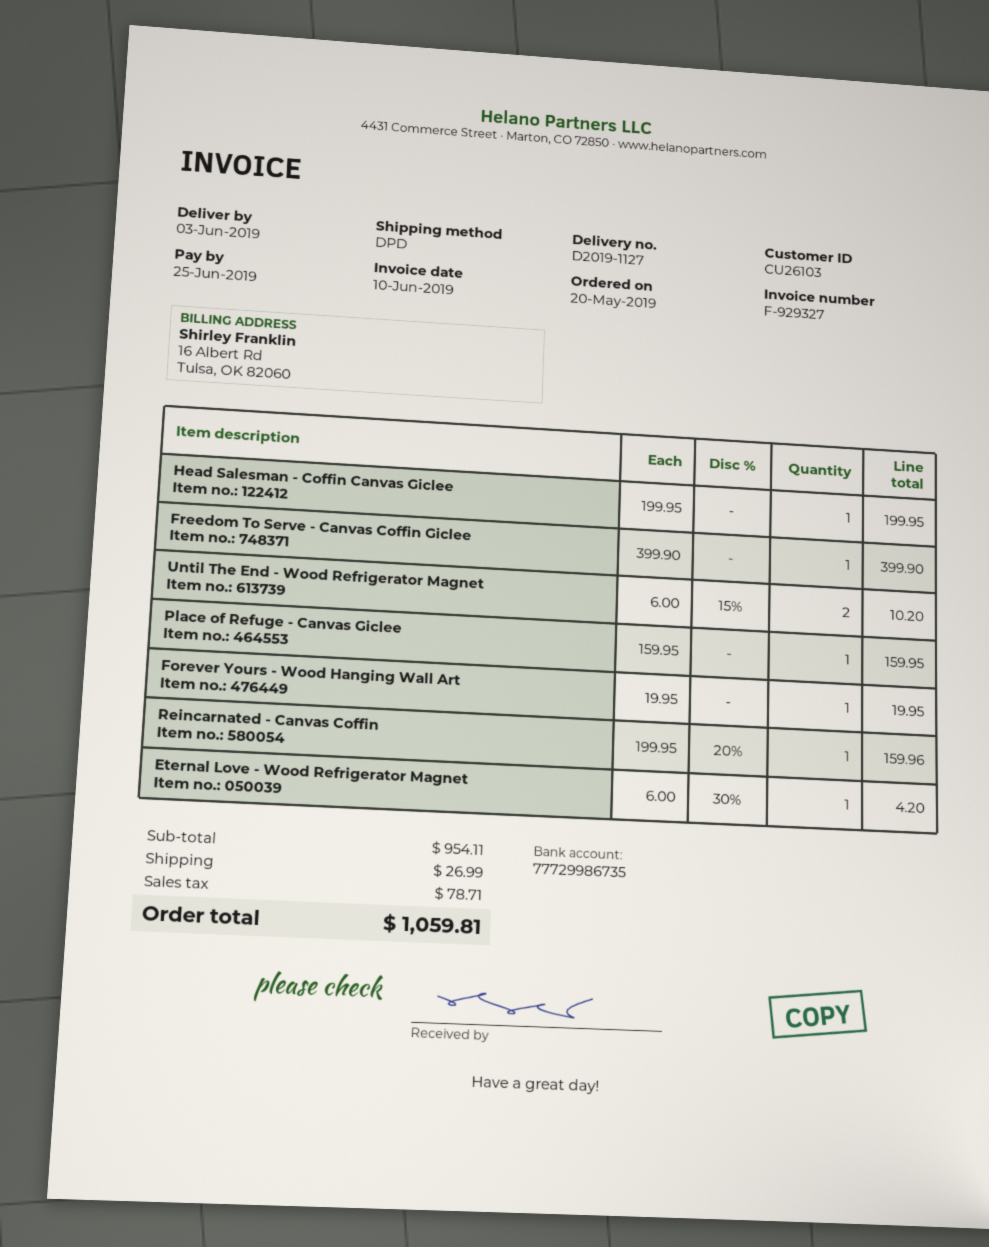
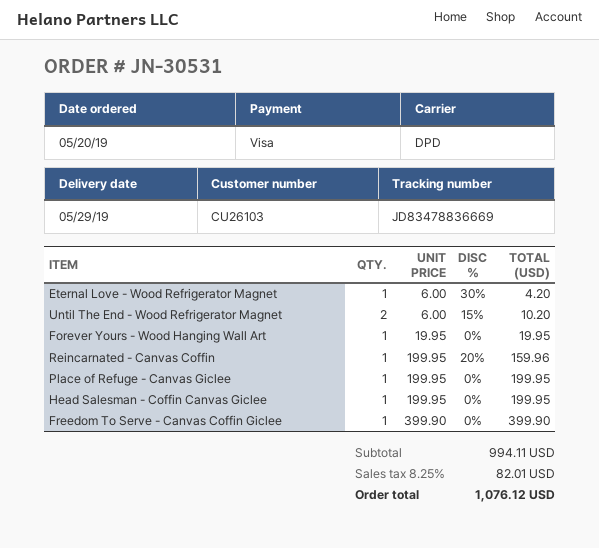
delivery date: 2019-06-03 -> 2019-05-29
Place of Refuge - Canvas Giclee: 1 x 159.95 = 159.95 -> 1 x 199.95 = 199.95
subtotal: 954.11 -> 994.11
shipping: 26.99 -> none
tax: 78.71 -> 82.01
total: 1059.81 -> 1076.12

